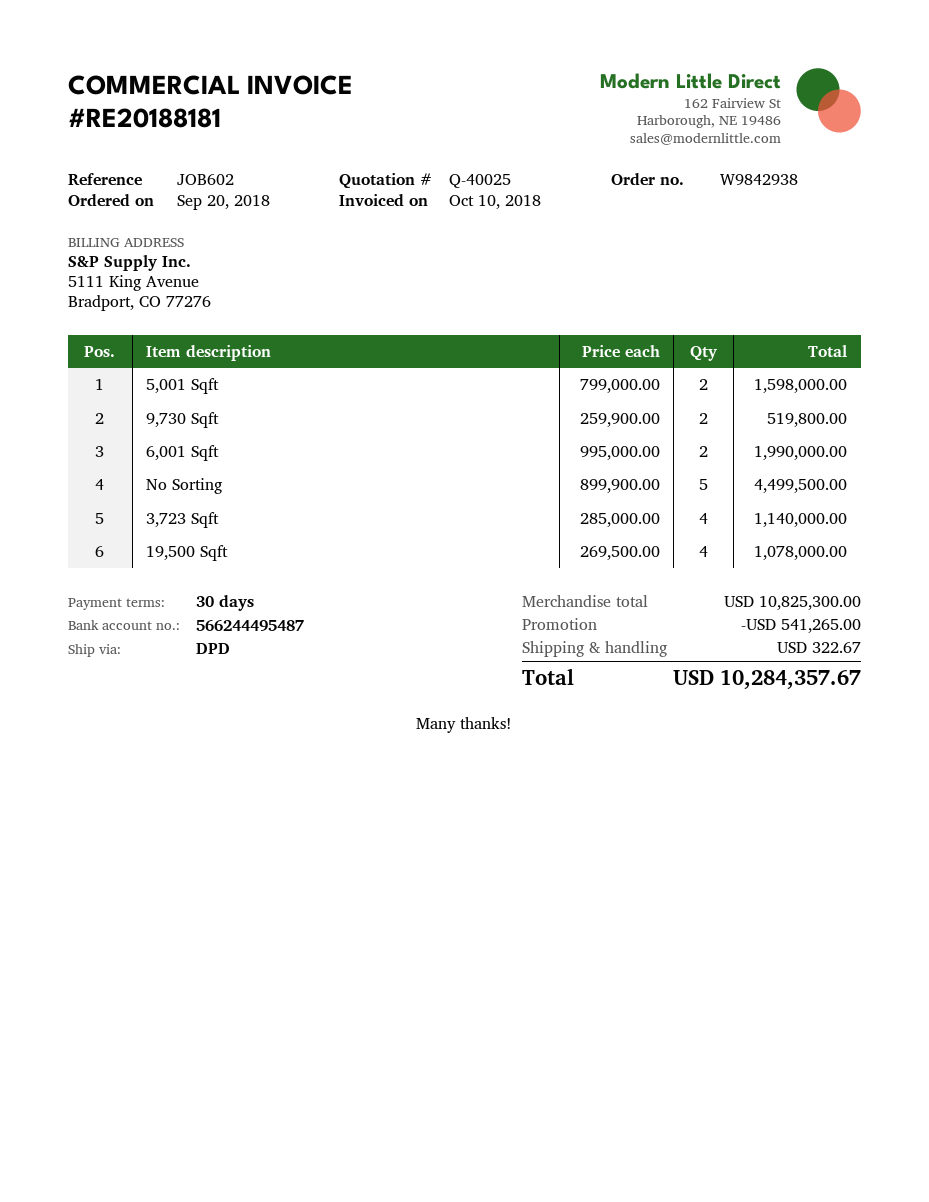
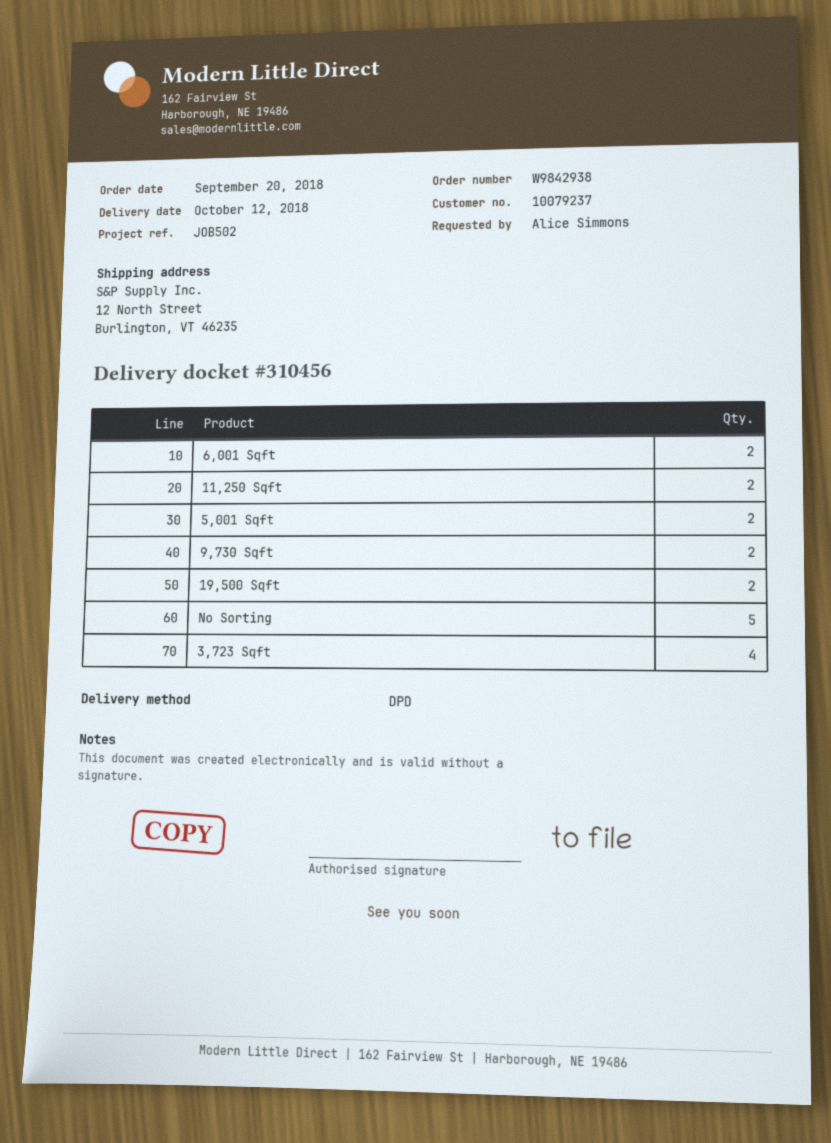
reference: JOB602 -> JOB502
19,500 Sqft: 4 -> 2
11,250 Sqft: none -> 2

